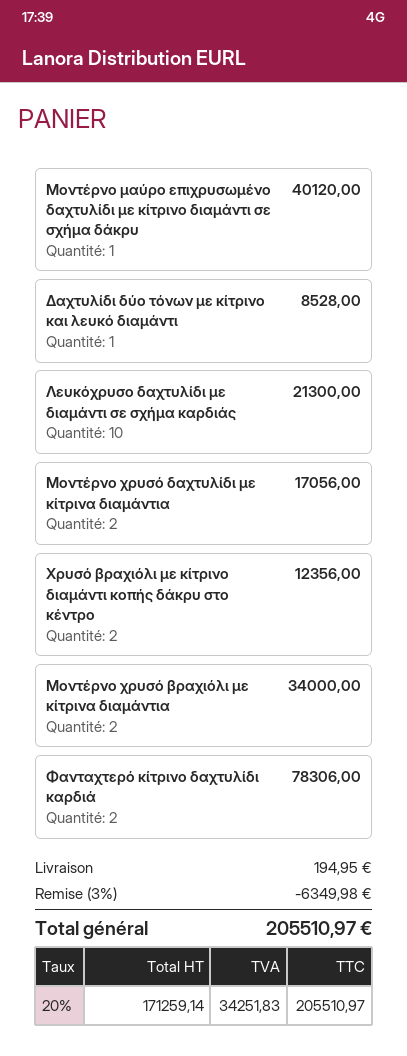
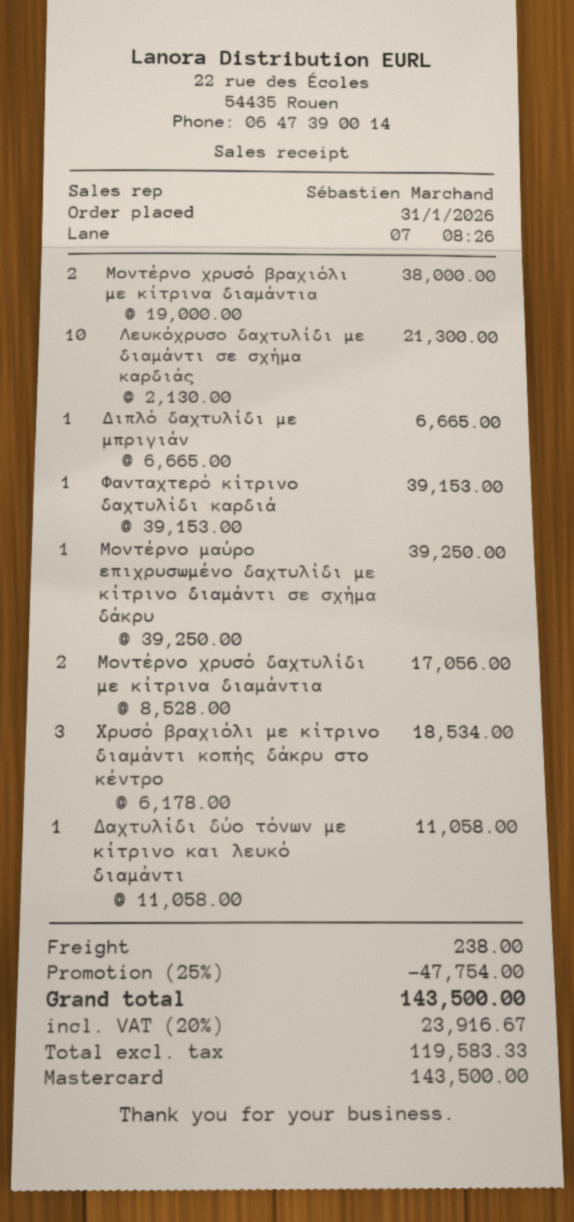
Μοντέρνο μαύρο επιχρυσωμένο δαχτυλίδι με κίτρινο διαμάντι σε σχήμα δάκρυ: 1 for 40120.00 -> 1 for 39250.00
Δαχτυλίδι δύο τόνων με κίτρινο και λευκό διαμάντι: 1 for 8528.00 -> 1 for 11058.00
Χρυσό βραχιόλι με κίτρινο διαμάντι κοπής δάκρυ στο κέντρο: 2 for 12356.00 -> 3 for 18534.00
Μοντέρνο χρυσό βραχιόλι με κίτρινα διαμάντια: 2 for 34000.00 -> 2 for 38000.00
Φανταχτερό κίτρινο δαχτυλίδι καρδιά: 2 for 78306.00 -> 1 for 39153.00
Διπλό δαχτυλίδι με μπριγιάν: none -> 1 for 6665.00
discount: 3% = 6349.98 -> 25% = 47754.00
shipping: 194.95 -> 238.00
net: 171259.14 -> 119583.33
tax: 20% = 34251.83 -> 20% = 23916.67
total: 205510.97 -> 143500.00

